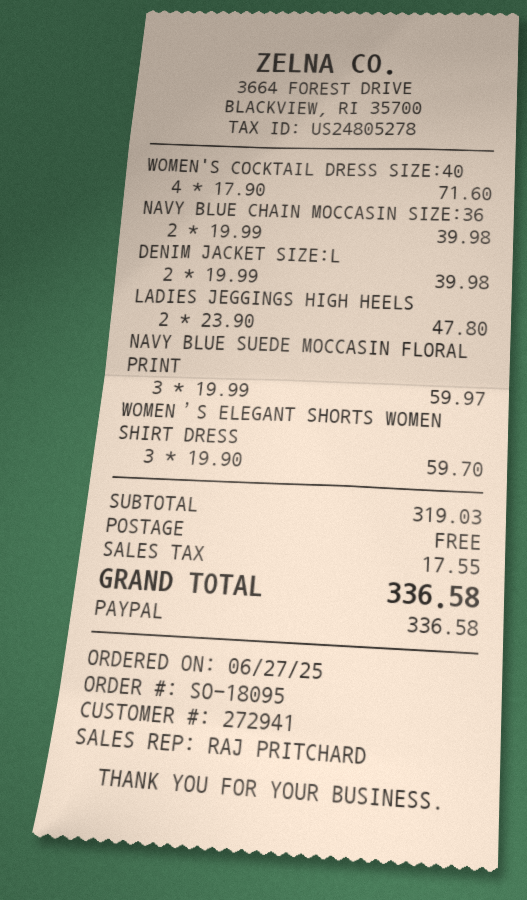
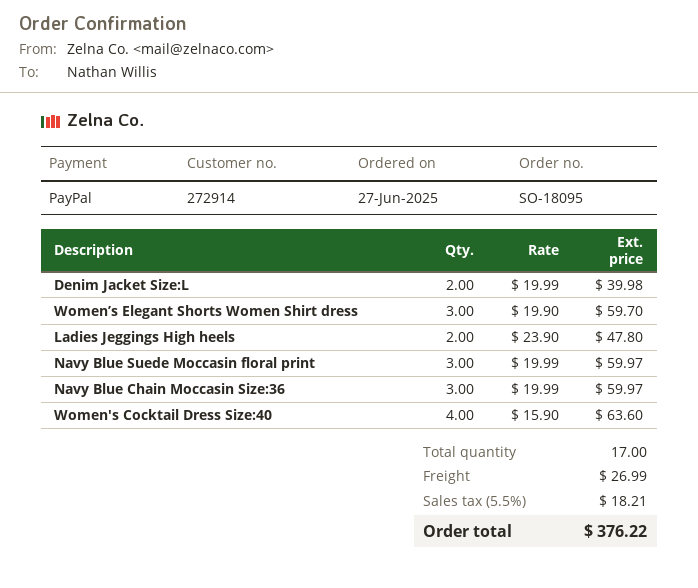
customer number: 272941 -> 272914
WOMEN'S COCKTAIL DRESS SIZE:40: 4 x 17.90 = 71.60 -> 4 x 15.90 = 63.60
NAVY BLUE CHAIN MOCCASIN SIZE:36: 2 x 19.99 = 39.98 -> 3 x 19.99 = 59.97
shipping: 0.00 -> 26.99
tax: 17.55 -> 18.21
total: 336.58 -> 376.22

